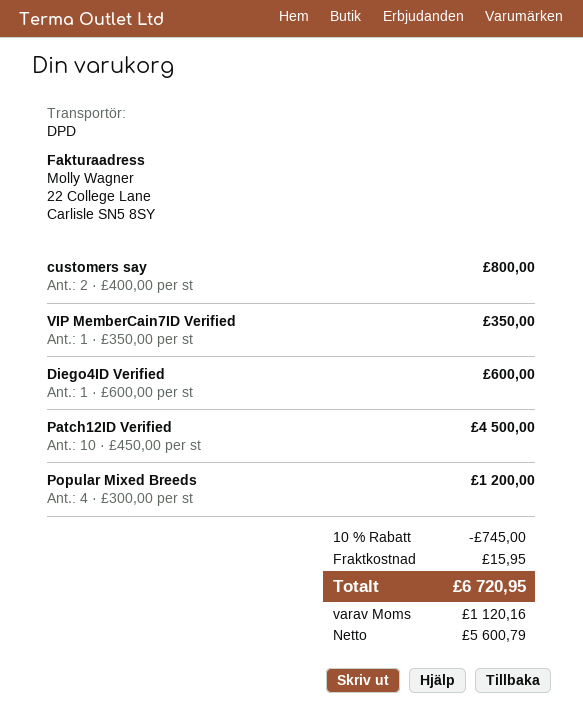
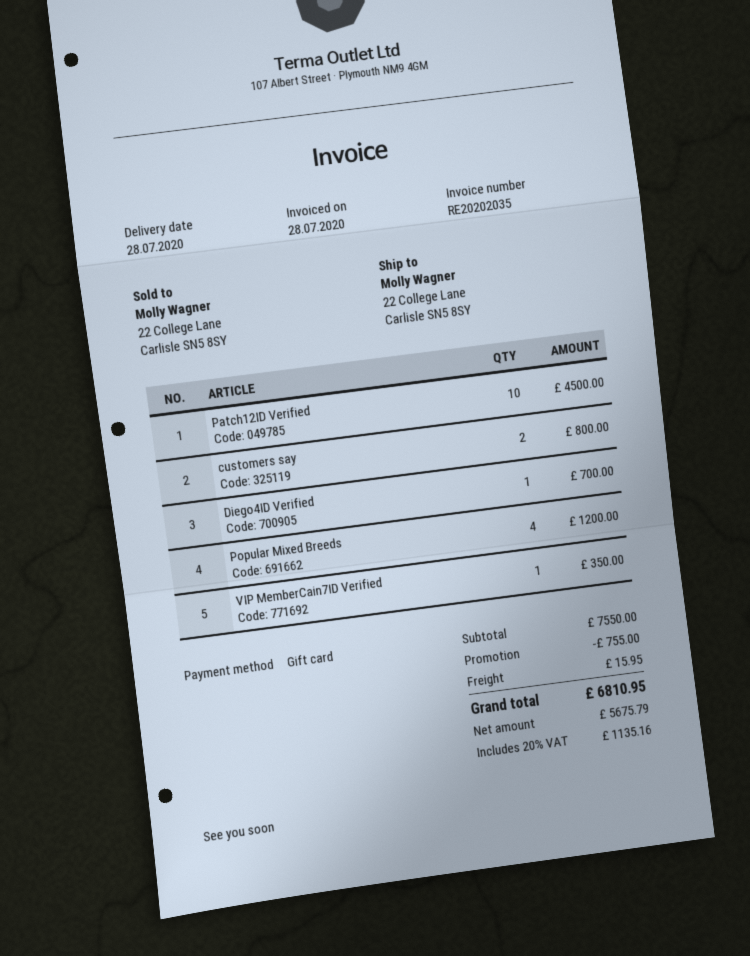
Diego4ID Verified: 1 for 600.00 -> 1 for 700.00
discount: 745.00 -> 755.00
net: 5600.79 -> 5675.79
tax: 1120.16 -> 1135.16
total: 6720.95 -> 6810.95

